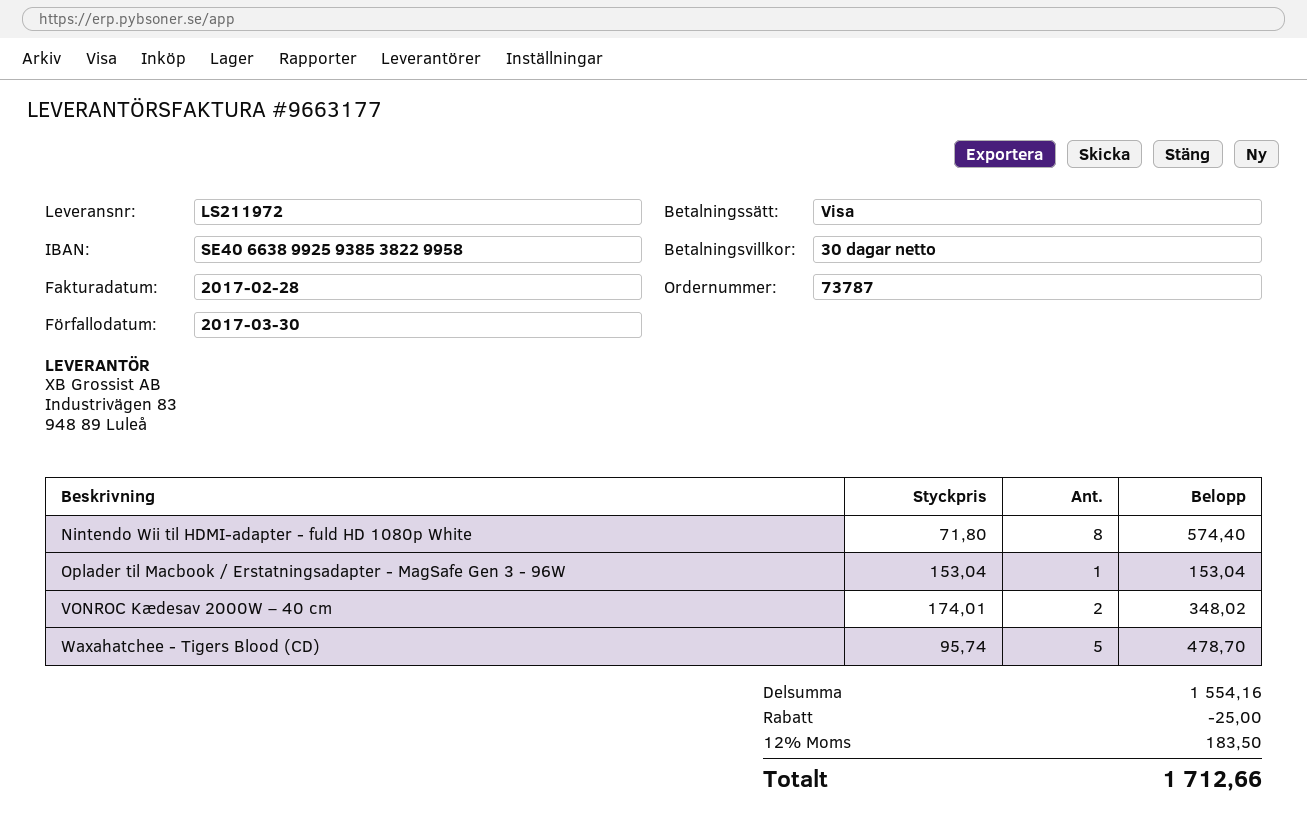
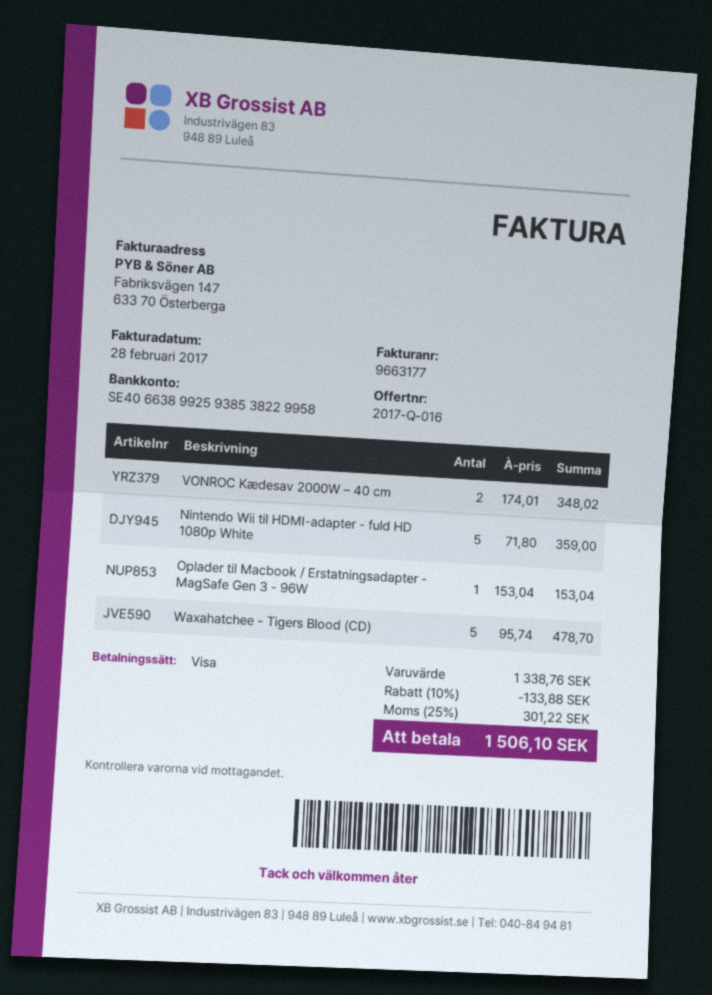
Nintendo Wii til HDMI-adapter - fuld HD 1080p White: 8 x 71.80 = 574.40 -> 5 x 71.80 = 359.00
subtotal: 1554.16 -> 1338.76
discount: 25.00 -> 133.88
tax: 12% = 183.50 -> 25% = 301.22
total: 1712.66 -> 1506.10

